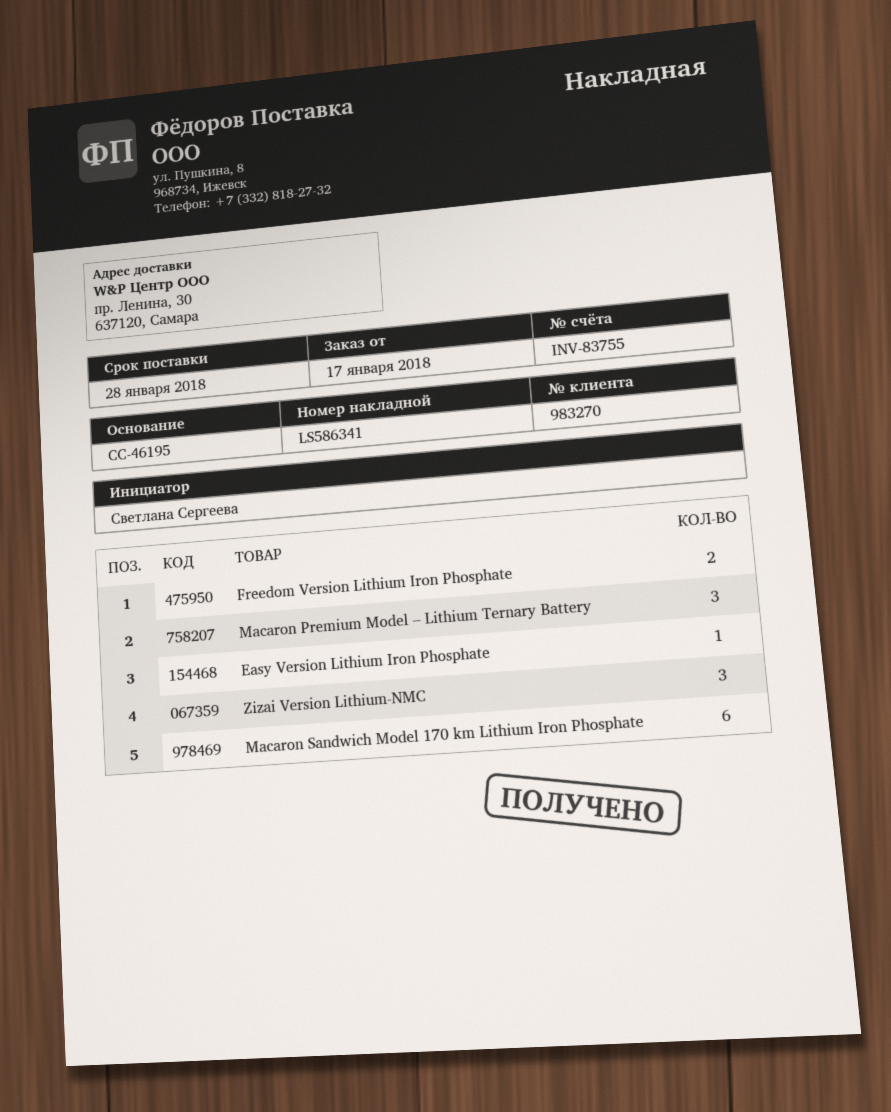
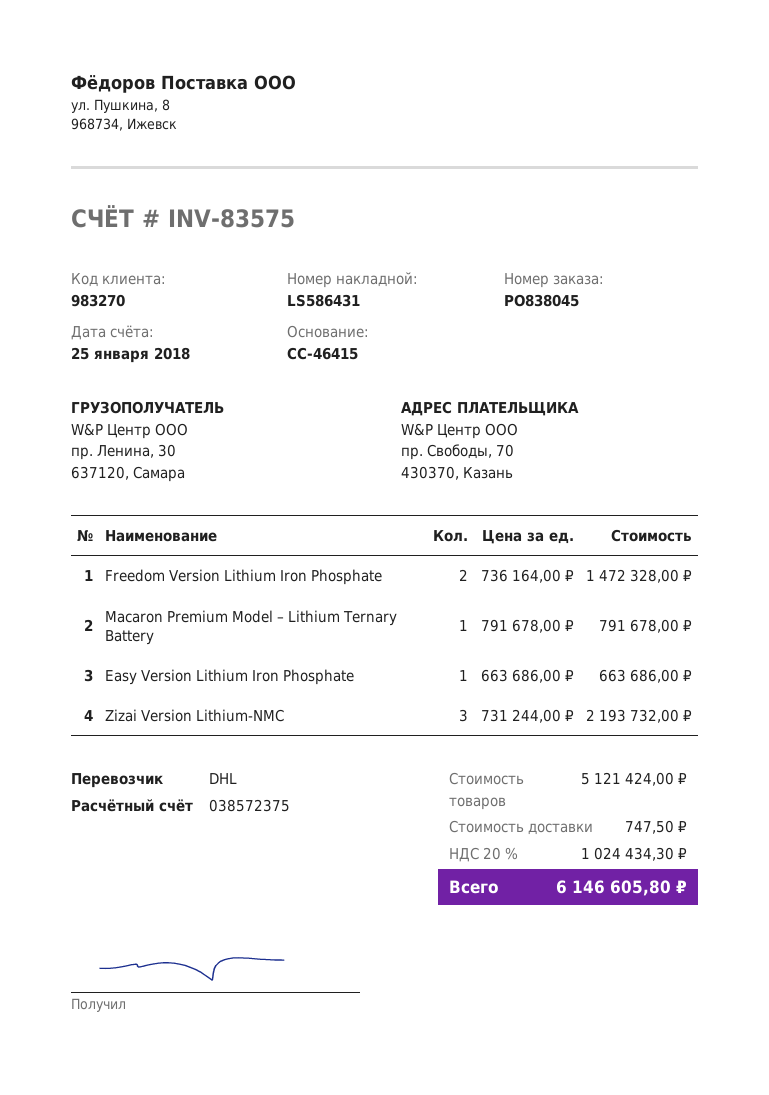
delivery note number: LS586341 -> LS586431
invoice number: INV-83755 -> INV-83575
reference: CC-46195 -> CC-46415
Macaron Premium Model – Lithium Ternary Battery: 3 -> 1
Macaron Sandwich Model 170 km Lithium Iron Phosphate: 6 -> none

